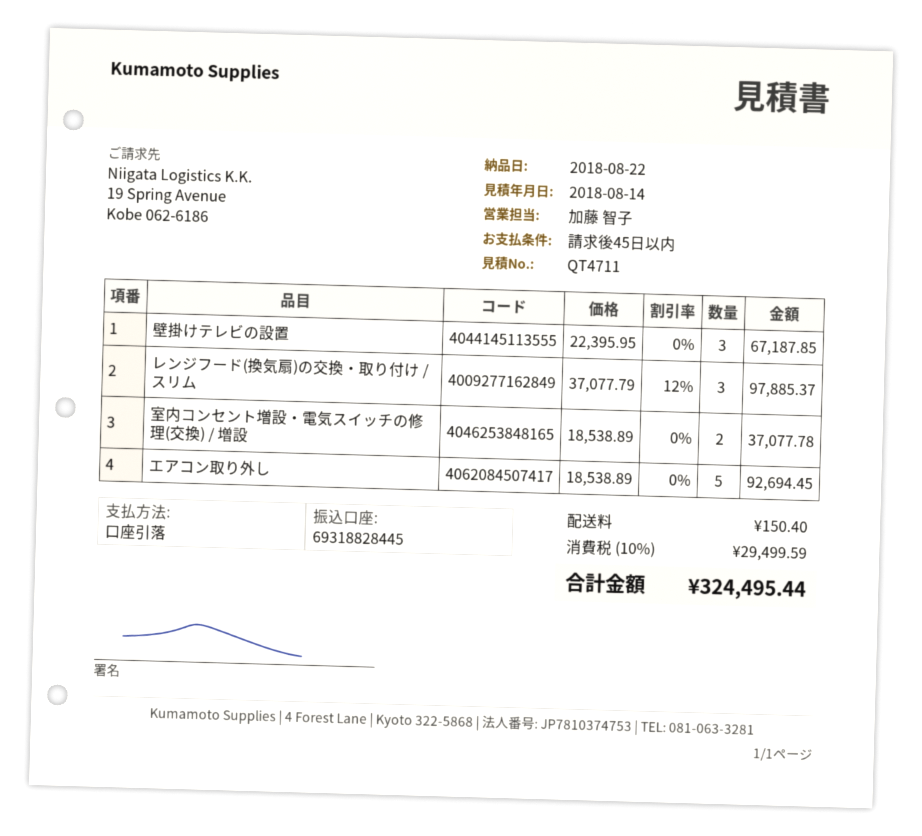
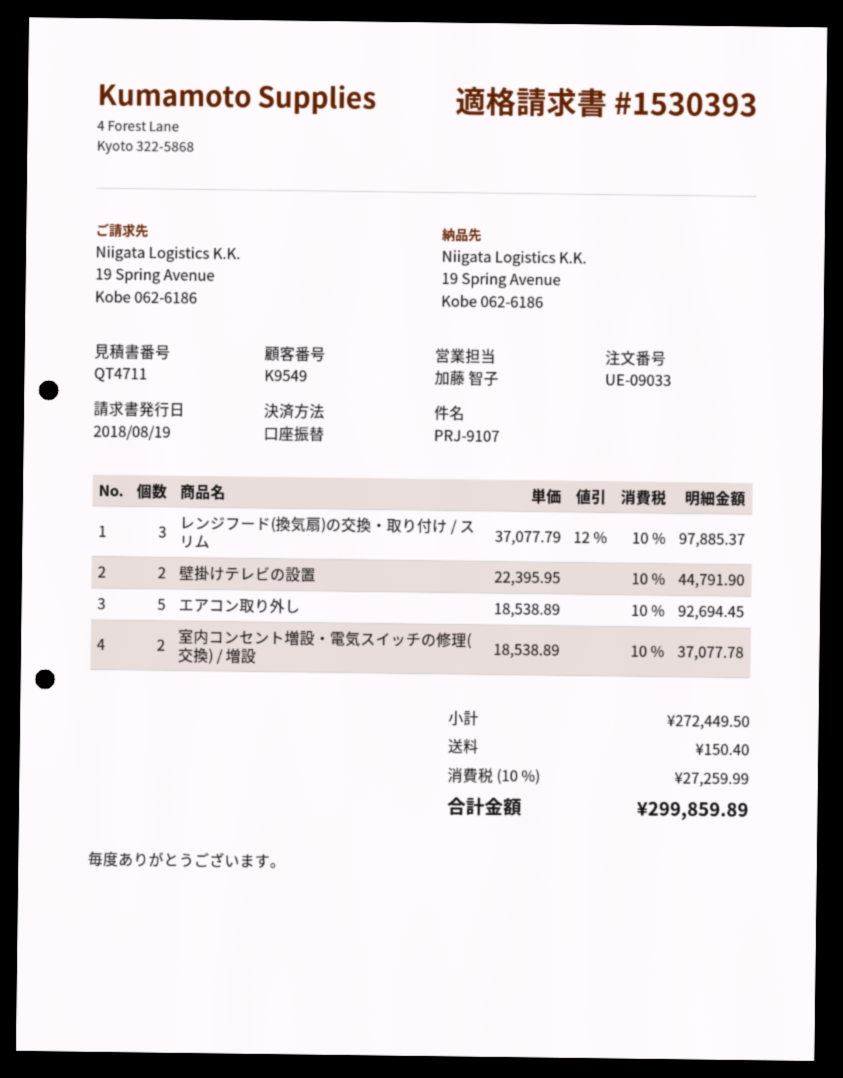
壁掛けテレビの設置: 3 x 22395.95 = 67187.85 -> 2 x 22395.95 = 44791.90
tax: 10% = 29499.59 -> 10% = 27259.99
total: 324495.44 -> 299859.89

